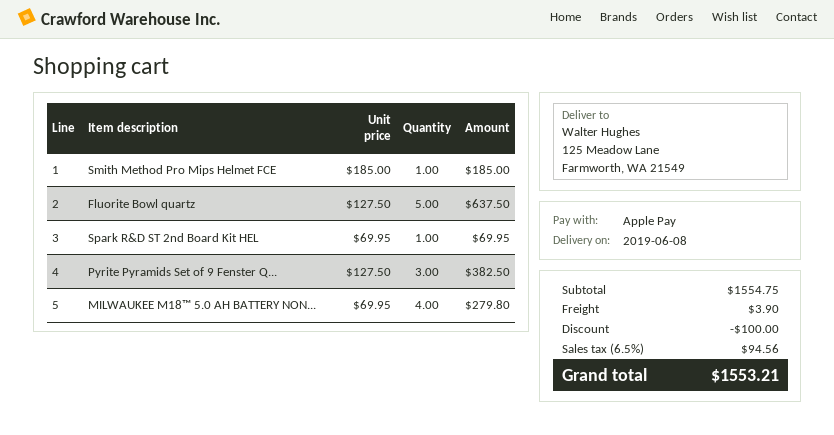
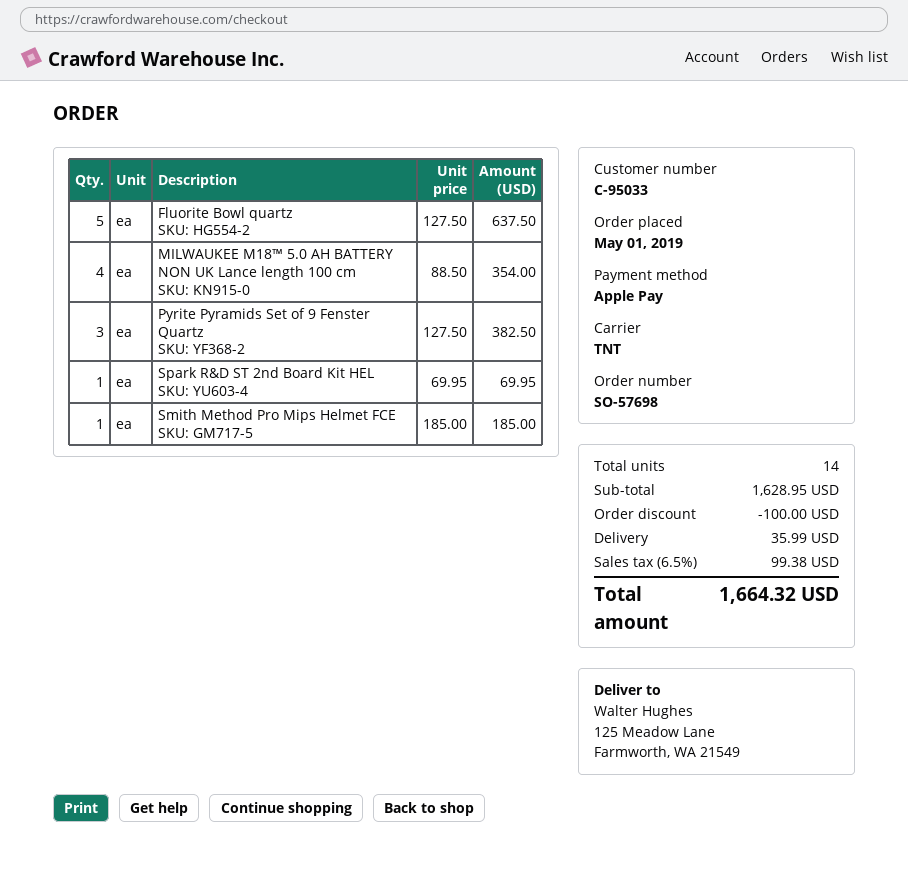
MILWAUKEE M18™ 5.0 AH BATTERY NON...: 4 x 69.95 = 279.80 -> 4 x 88.50 = 354.00
subtotal: 1554.75 -> 1628.95
shipping: 3.90 -> 35.99
tax: 6.5% = 94.56 -> 6.5% = 99.38
total: 1553.21 -> 1664.32

